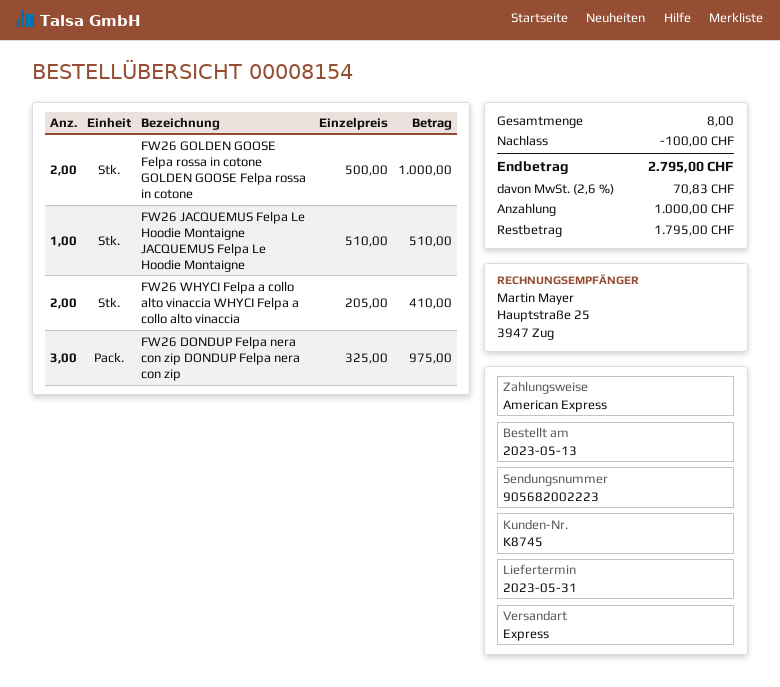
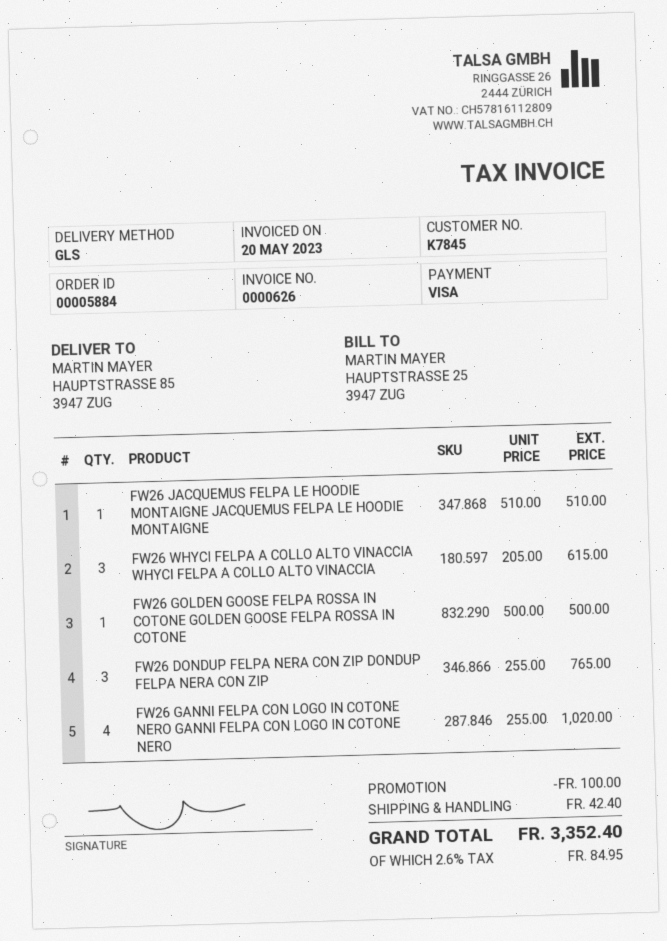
order number: 00008154 -> 00005884
customer number: K8745 -> K7845
payment method: American Express -> Visa
shipping method: express -> GLS
FW26 GOLDEN GOOSE Felpa rossa in cotone GOLDEN GOOSE Felpa rossa in cotone: 2 x 500.00 = 1000.00 -> 1 x 500.00 = 500.00
FW26 WHYCI Felpa a collo alto vinaccia WHYCI Felpa a collo alto vinaccia: 2 x 205.00 = 410.00 -> 3 x 205.00 = 615.00
FW26 DONDUP Felpa nera con zip DONDUP Felpa nera con zip: 3 x 325.00 = 975.00 -> 3 x 255.00 = 765.00
FW26 GANNI FELPA CON LOGO IN COTONE NERO GANNI FELPA CON LOGO IN COTONE NERO: none -> 4 x 255.00 = 1020.00
shipping: none -> 42.40
tax: 2.6% = 70.83 -> 2.6% = 84.95
total: 2795.00 -> 3352.40

